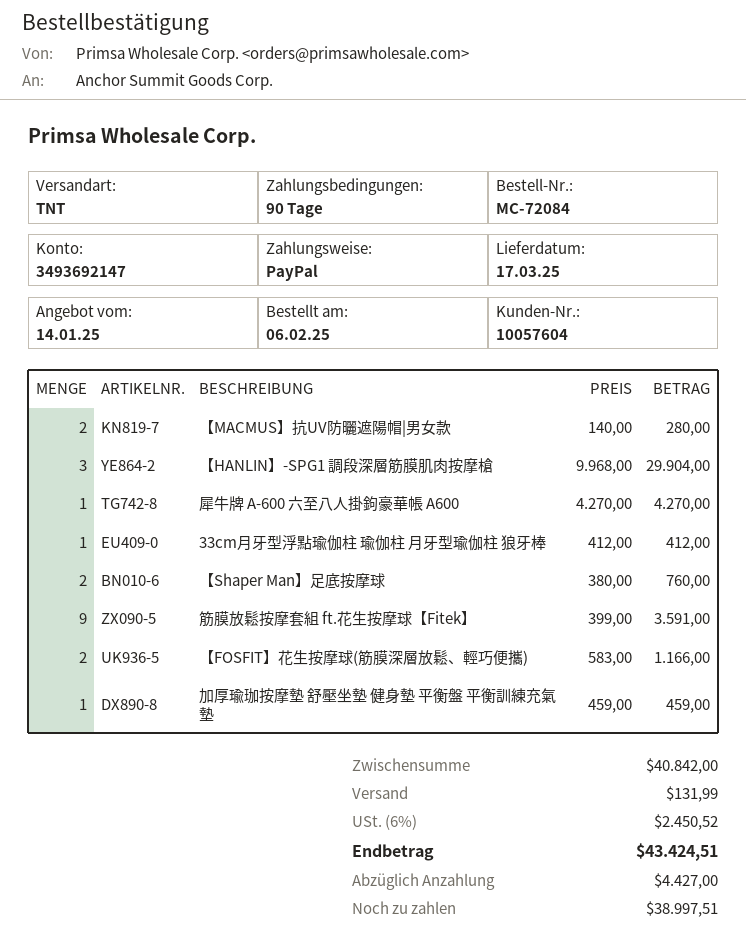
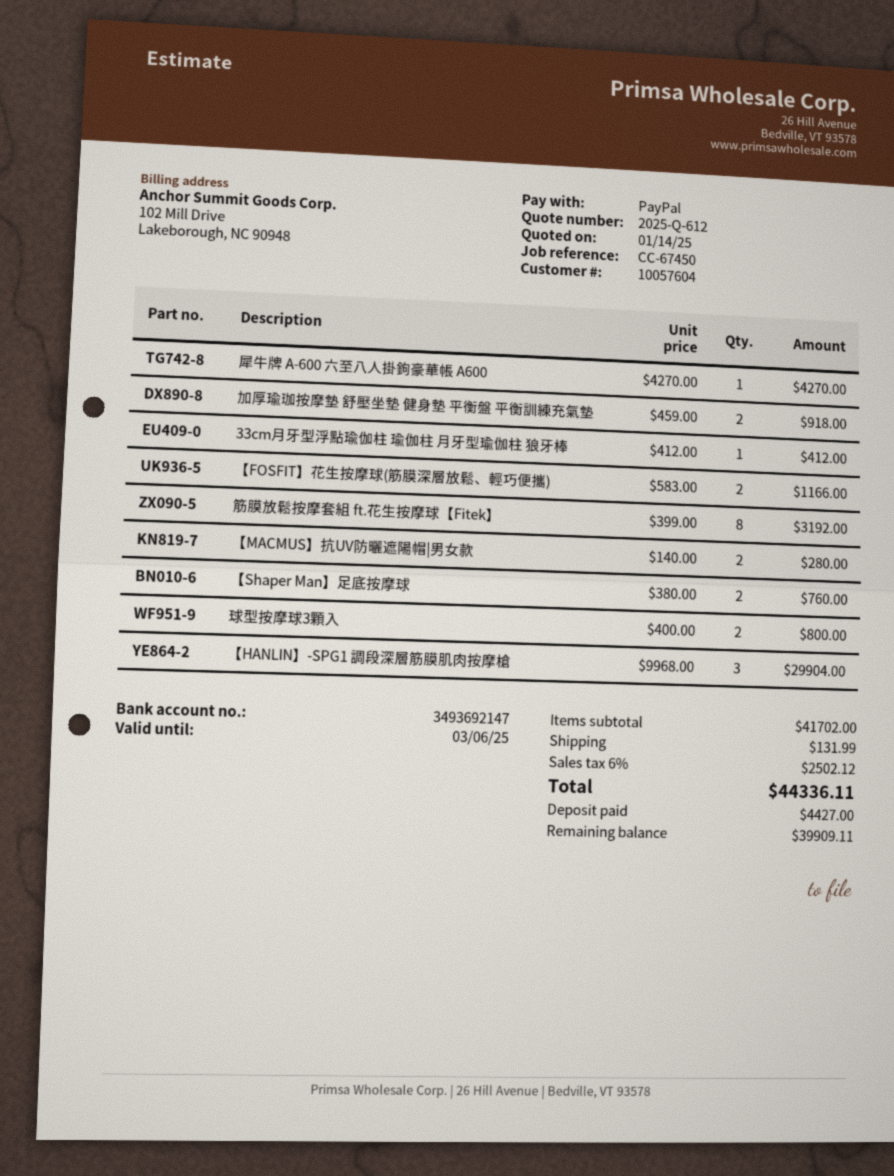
筋膜放鬆按摩套組 ft.花生按摩球【Fitek】: 9 x 399.00 = 3591.00 -> 8 x 399.00 = 3192.00
加厚瑜珈按摩墊 舒壓坐墊 健身墊 平衡盤 平衡訓練充氣墊: 1 x 459.00 = 459.00 -> 2 x 459.00 = 918.00
球型按摩球3顆入: none -> 2 x 400.00 = 800.00
subtotal: 40842.00 -> 41702.00
tax: 6% = 2450.52 -> 6% = 2502.12
total: 43424.51 -> 44336.11
balance: 38997.51 -> 39909.11

